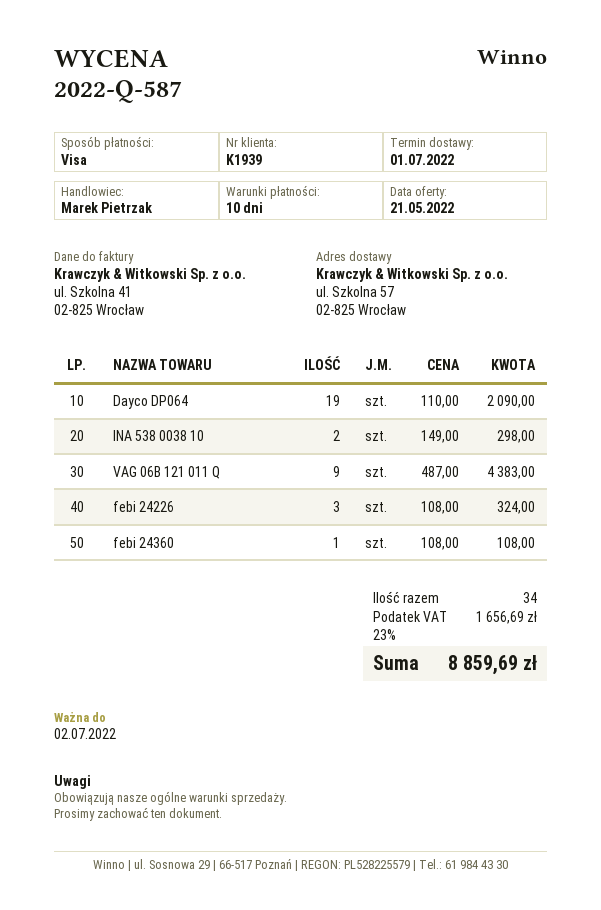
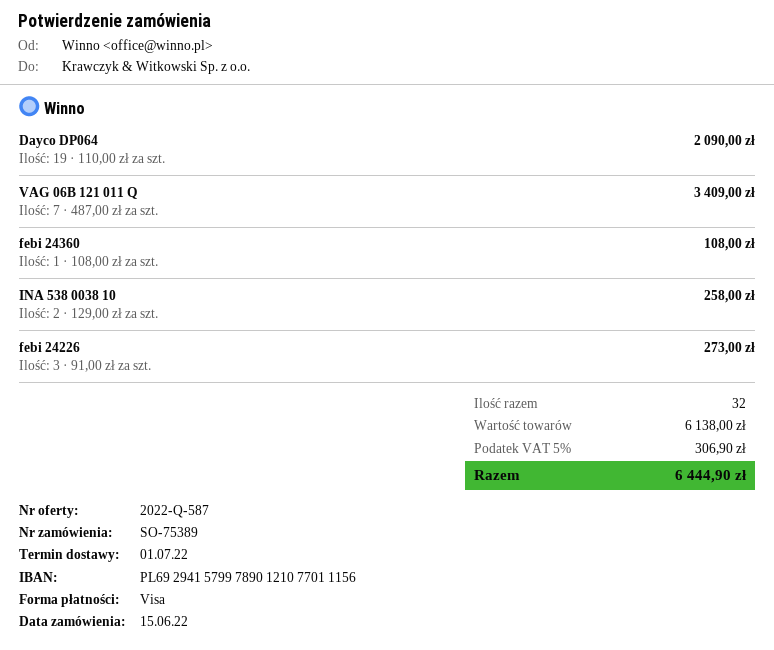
INA 538 0038 10: 2 x 149.00 = 298.00 -> 2 x 129.00 = 258.00
VAG 06B 121 011 Q: 9 x 487.00 = 4383.00 -> 7 x 487.00 = 3409.00
febi 24226: 3 x 108.00 = 324.00 -> 3 x 91.00 = 273.00
total quantity: 34 -> 32
tax: 23% = 1656.69 -> 5% = 306.90
total: 8859.69 -> 6444.90

